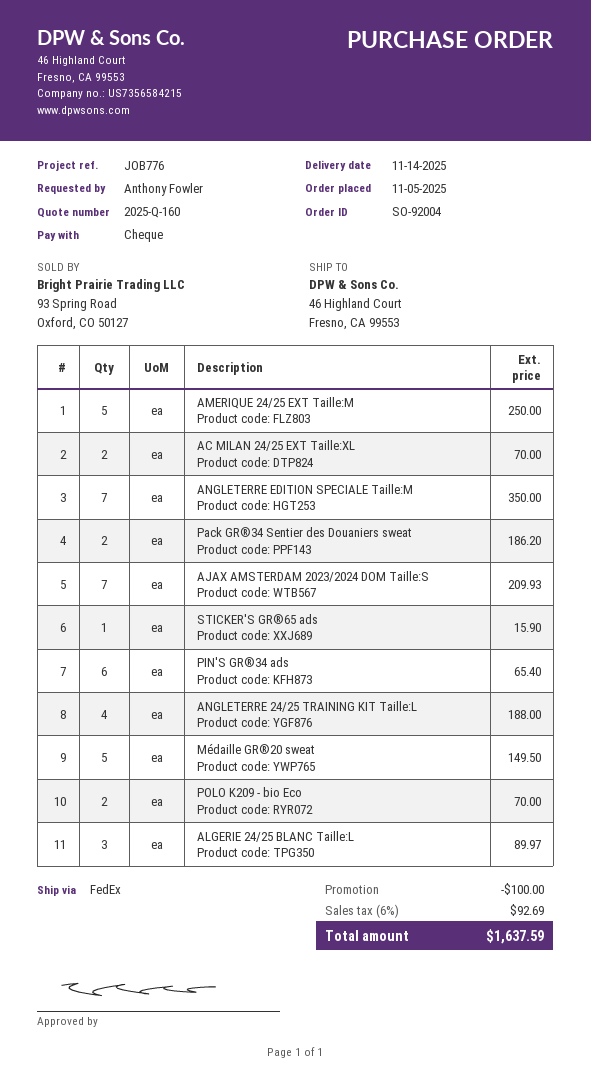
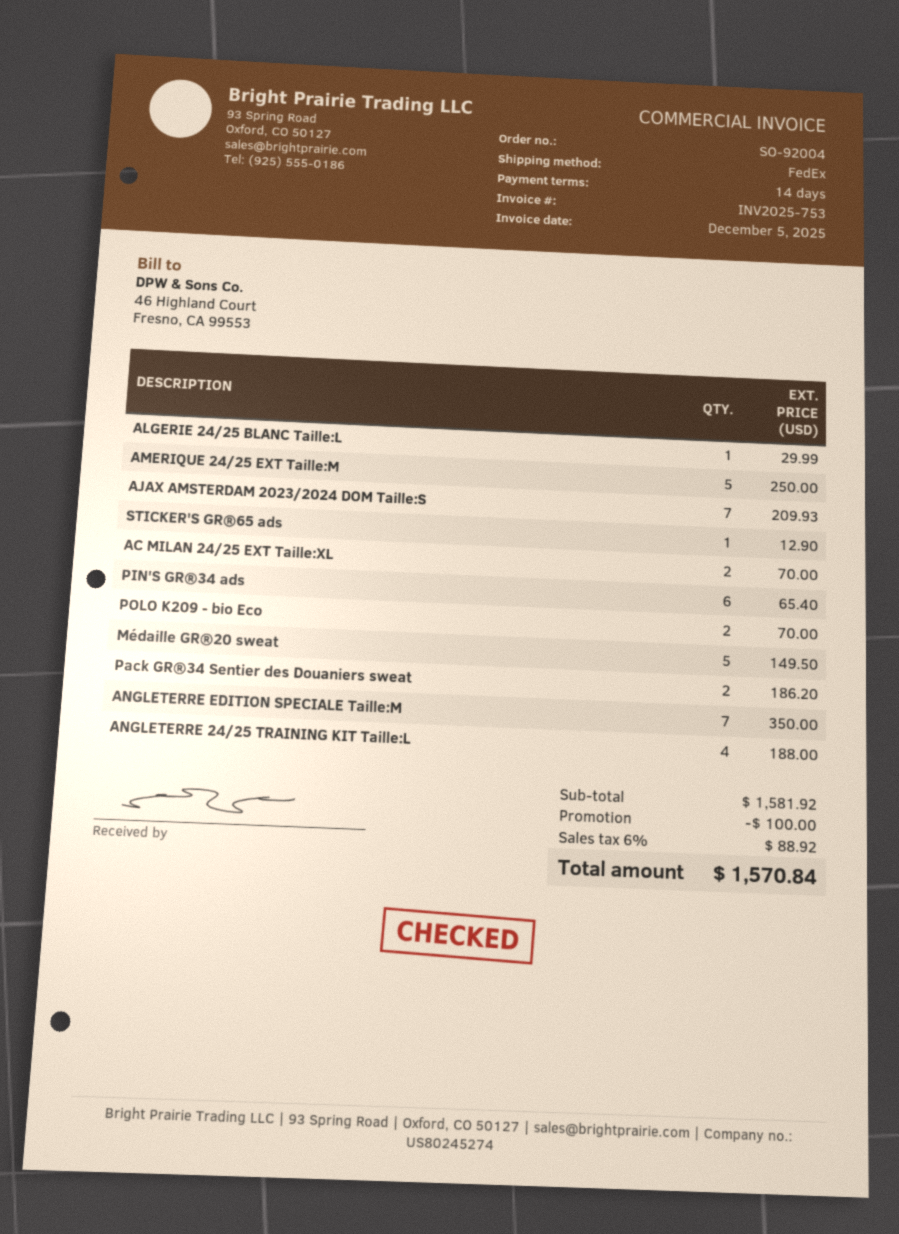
STICKER'S GR®65 ads: 1 for 15.90 -> 1 for 12.90
ALGERIE 24/25 BLANC Taille:L: 3 for 89.97 -> 1 for 29.99
tax: 6% = 92.69 -> 6% = 88.92
total: 1637.59 -> 1570.84

